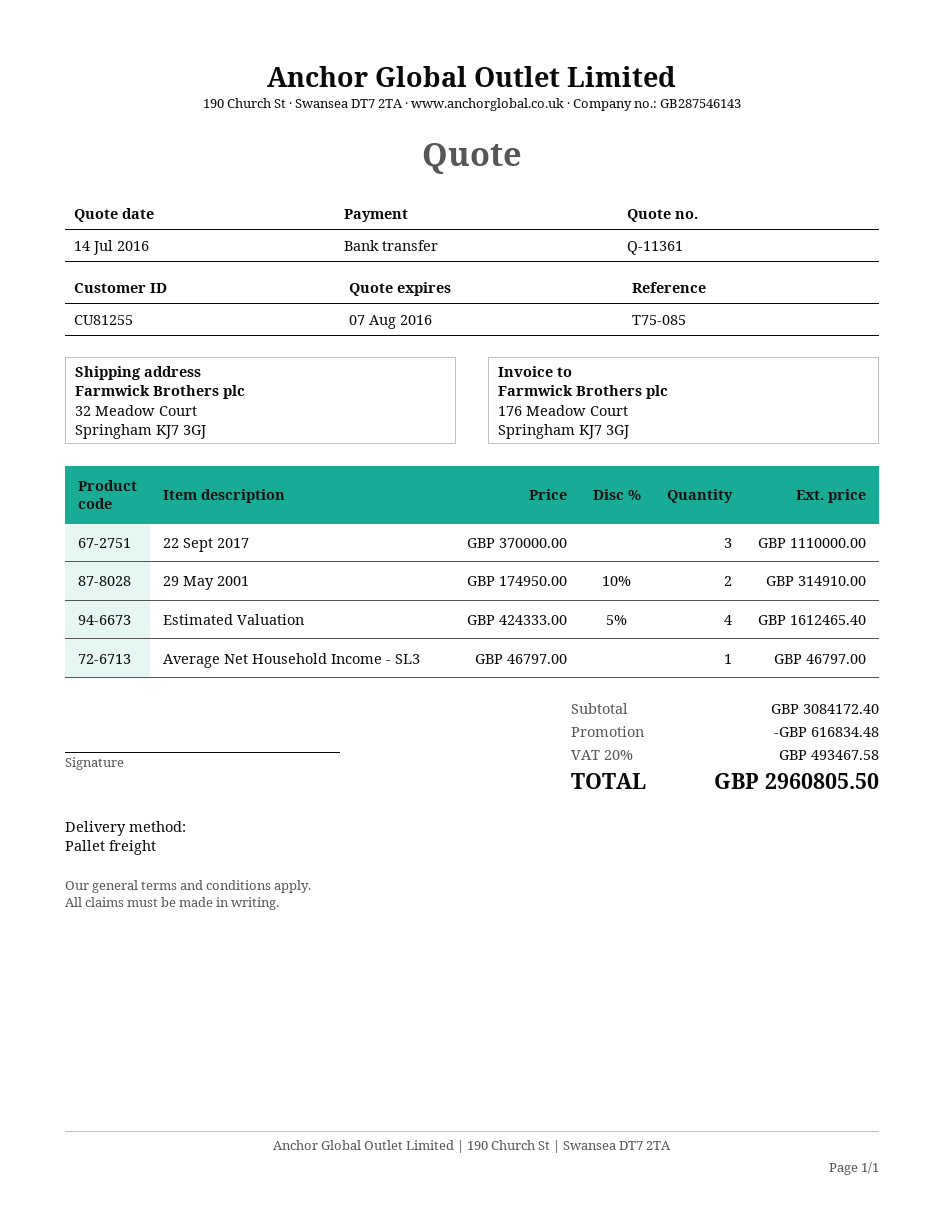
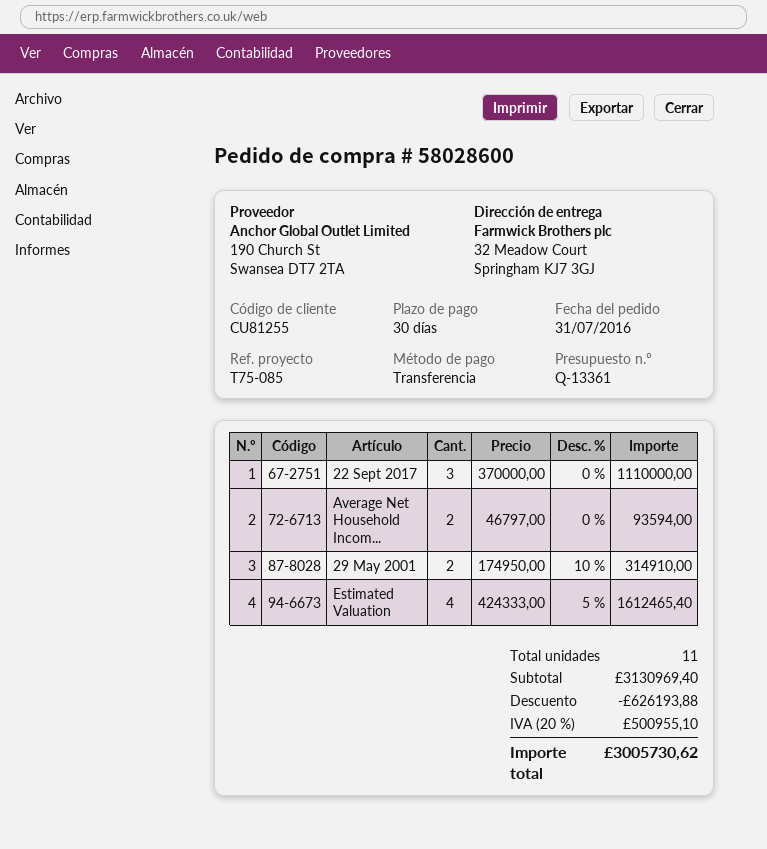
quote number: Q-11361 -> Q-13361
Average Net Household Income - SL3: 1 x 46797.00 = 46797.00 -> 2 x 46797.00 = 93594.00
subtotal: 3084172.40 -> 3130969.40
discount: 616834.48 -> 626193.88
tax: 20% = 493467.58 -> 20% = 500955.10
total: 2960805.50 -> 3005730.62

